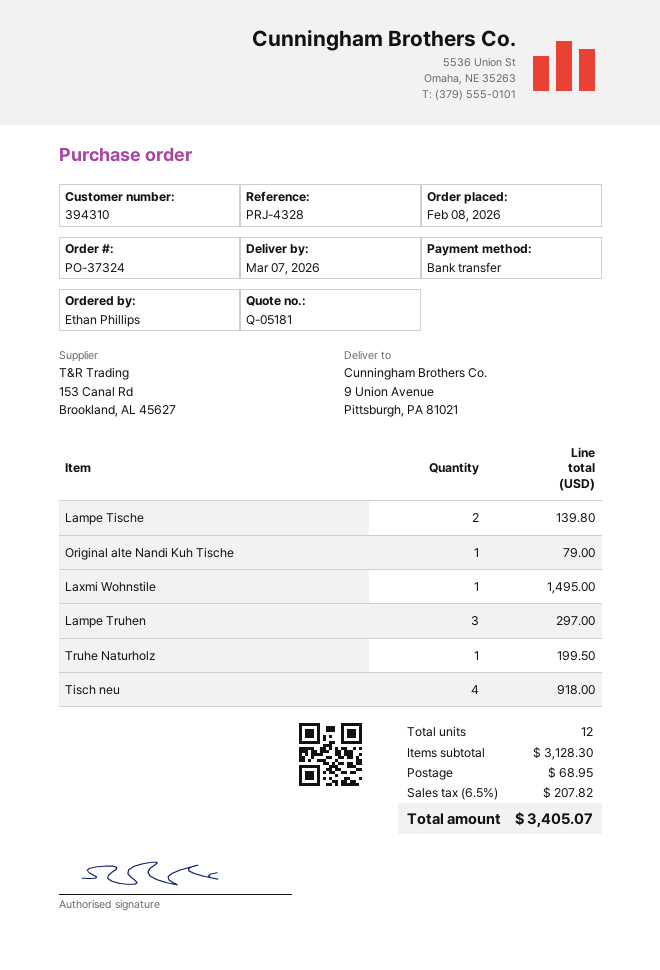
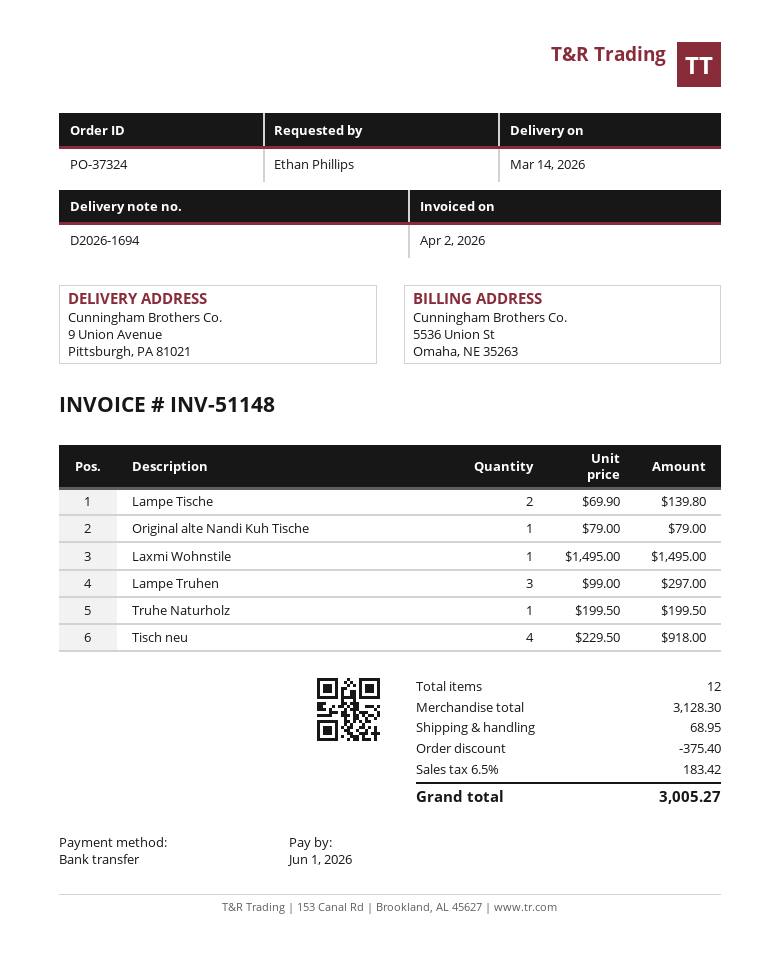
delivery date: 2026-03-07 -> 2026-03-14
discount: none -> 375.40
tax: 6.5% = 207.82 -> 6.5% = 183.42
total: 3405.07 -> 3005.27

